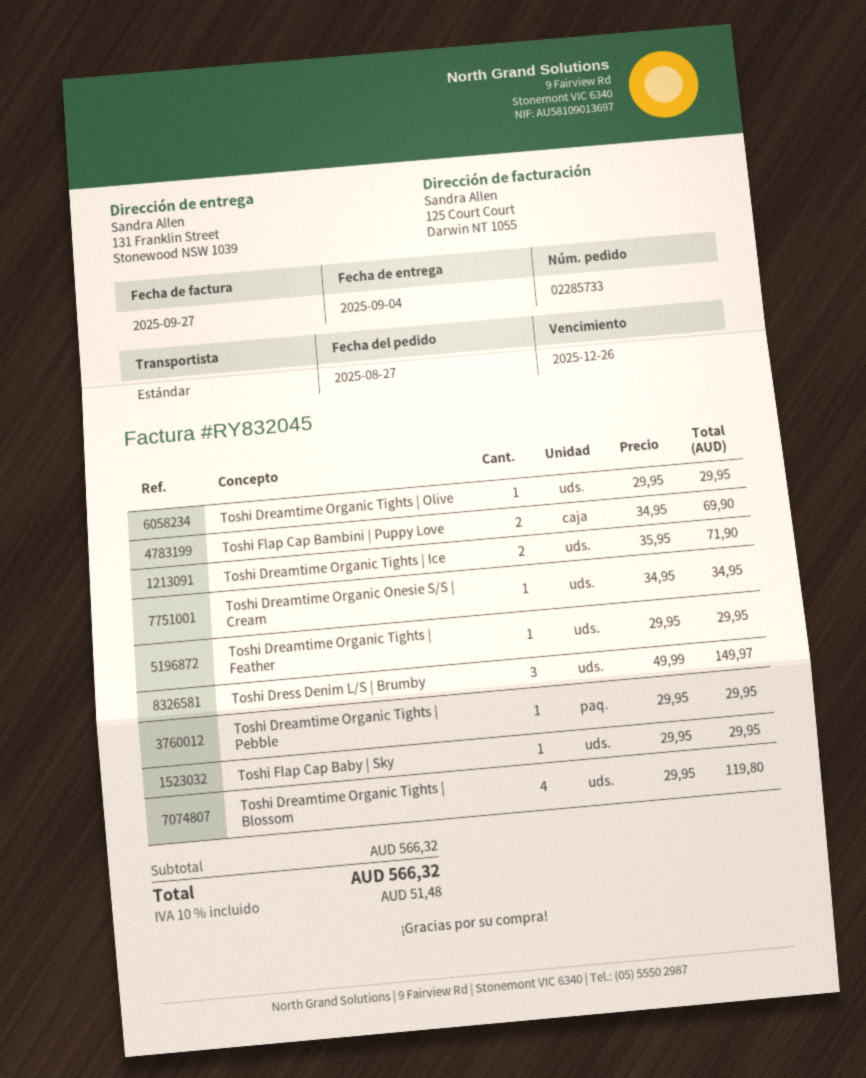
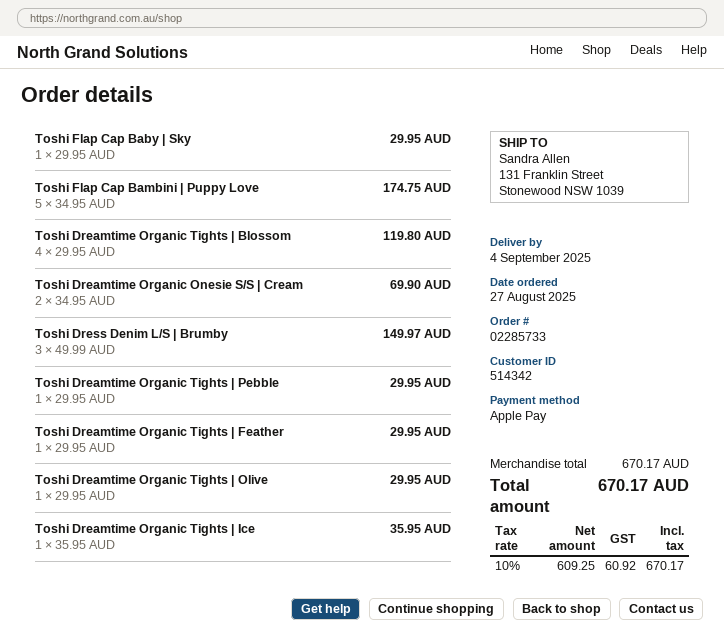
Toshi Flap Cap Bambini | Puppy Love: 2 x 34.95 = 69.90 -> 5 x 34.95 = 174.75
Toshi Dreamtime Organic Tights | Ice: 2 x 35.95 = 71.90 -> 1 x 35.95 = 35.95
Toshi Dreamtime Organic Onesie S/S | Cream: 1 x 34.95 = 34.95 -> 2 x 34.95 = 69.90
subtotal: 566.32 -> 670.17
tax: 10% = 51.48 -> 10% = 60.92
total: 566.32 -> 670.17

